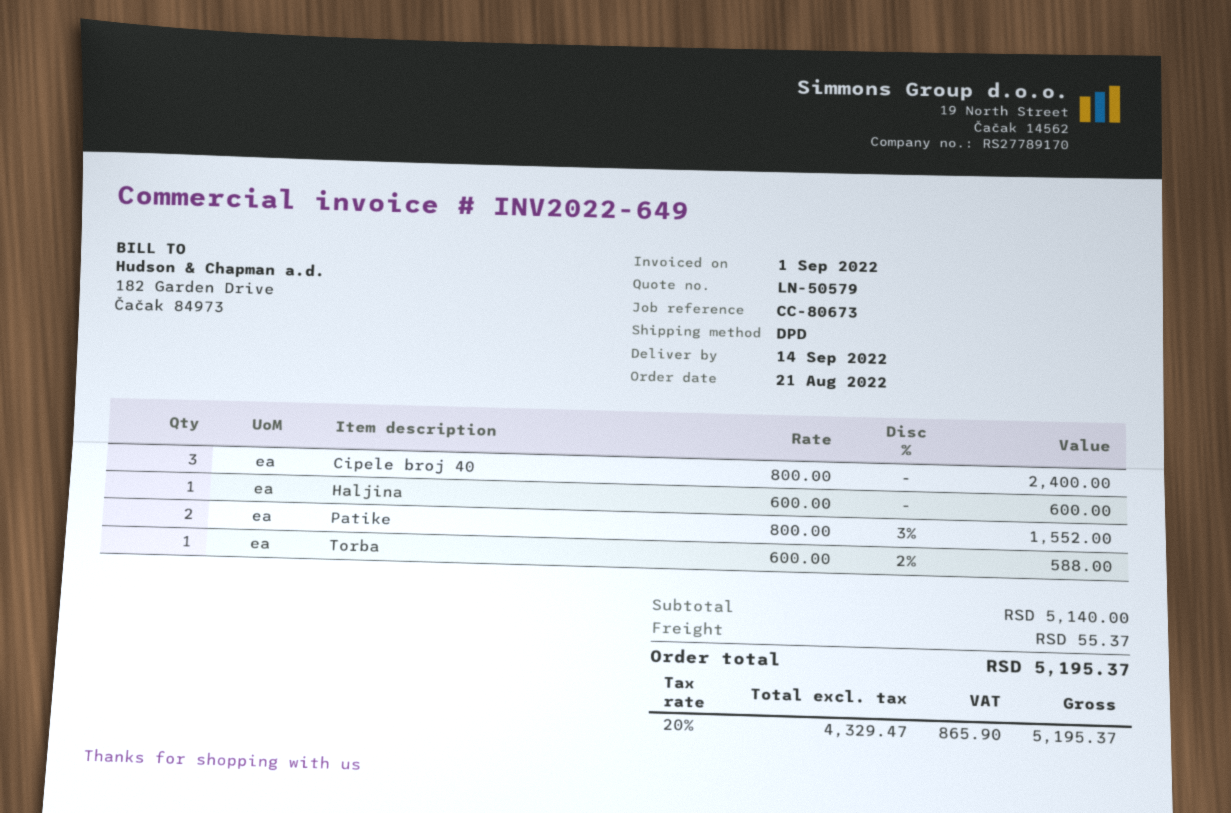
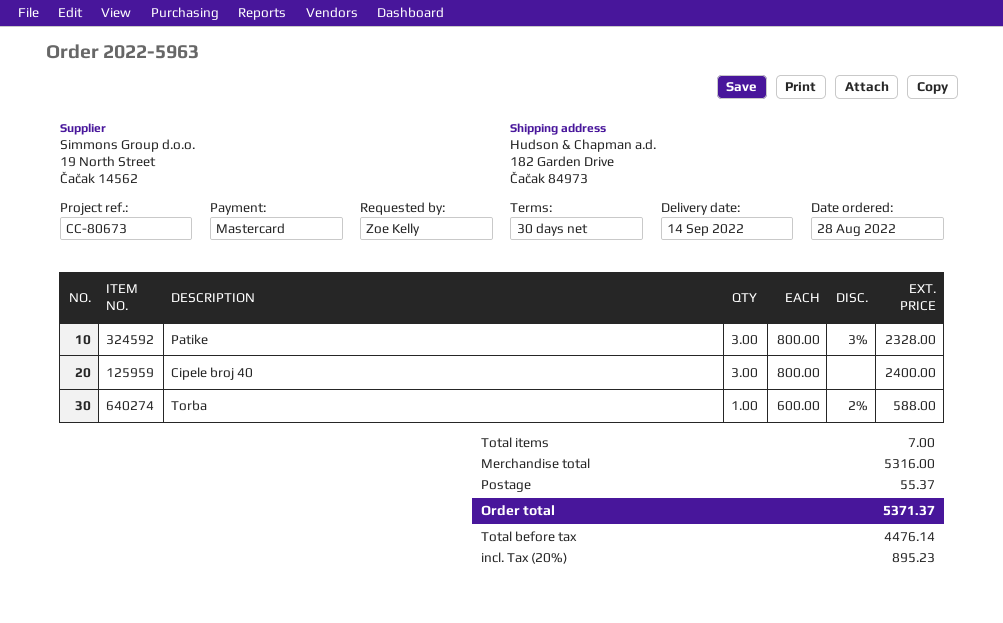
order date: 2022-08-21 -> 2022-08-28
Haljina: 1 x 600.00 = 600.00 -> none
Patike: 2 x 800.00 - 3% = 1552.00 -> 3 x 800.00 - 3% = 2328.00
subtotal: 5140.00 -> 5316.00
net: 4329.47 -> 4476.14
tax: 20% = 865.90 -> 20% = 895.23
total: 5195.37 -> 5371.37

